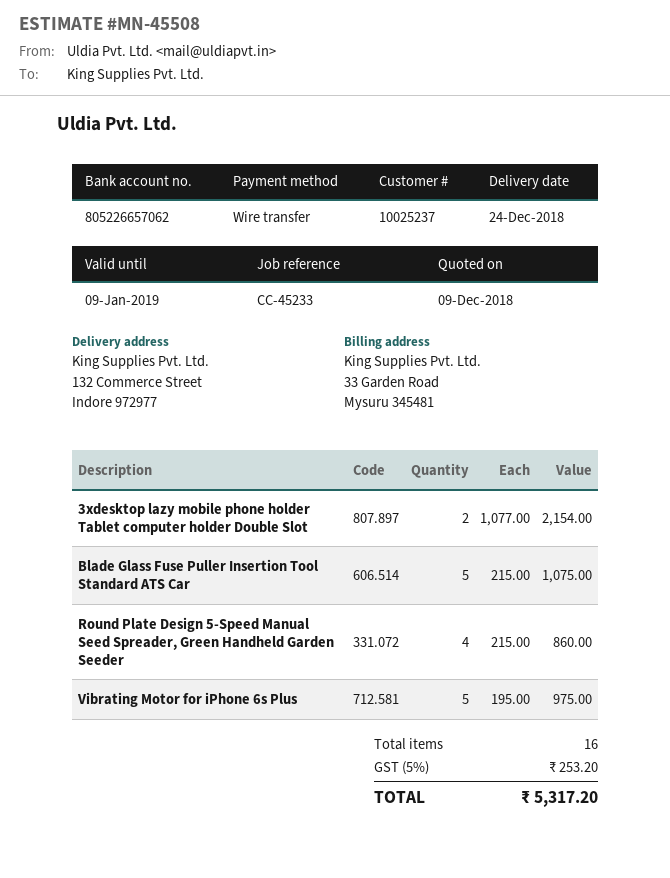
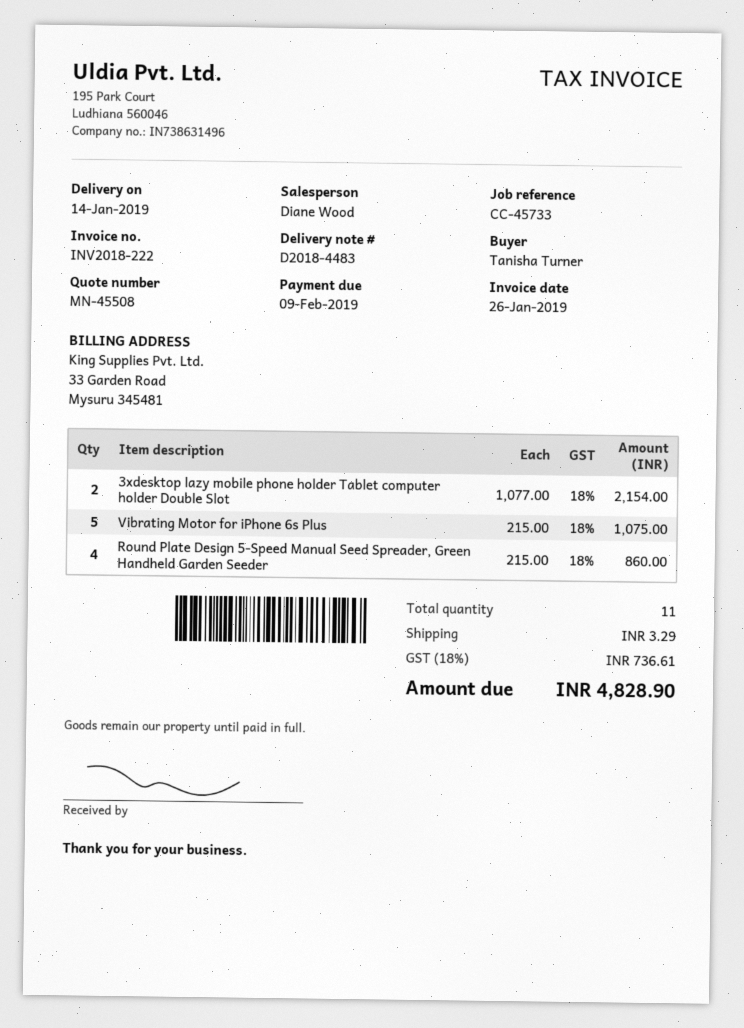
delivery date: 2018-12-24 -> 2019-01-14
reference: CC-45233 -> CC-45733
Blade Glass Fuse Puller Insertion Tool Standard ATS Car: 5 x 215.00 = 1075.00 -> none
Vibrating Motor for iPhone 6s Plus: 5 x 195.00 = 975.00 -> 5 x 215.00 = 1075.00
total quantity: 16 -> 11
shipping: none -> 3.29
tax: 5% = 253.20 -> 18% = 736.61
total: 5317.20 -> 4828.90

